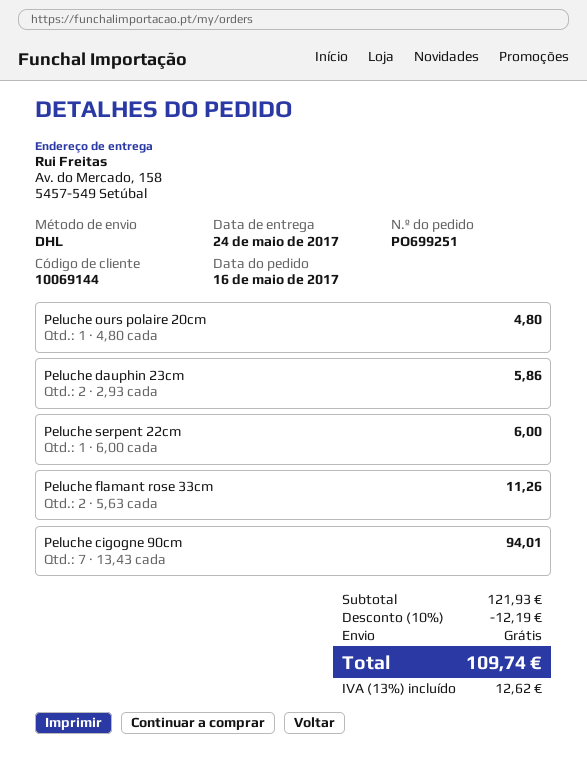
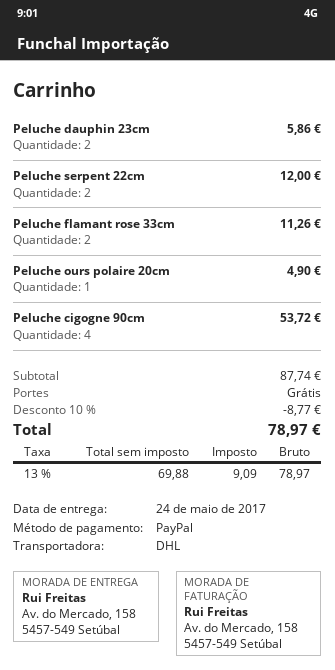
Peluche ours polaire 20cm: 1 for 4.80 -> 1 for 4.90
Peluche serpent 22cm: 1 for 6.00 -> 2 for 12.00
Peluche cigogne 90cm: 7 for 94.01 -> 4 for 53.72
subtotal: 121.93 -> 87.74
discount: 10% = 12.19 -> 10% = 8.77
tax: 13% = 12.62 -> 13% = 9.09
total: 109.74 -> 78.97

